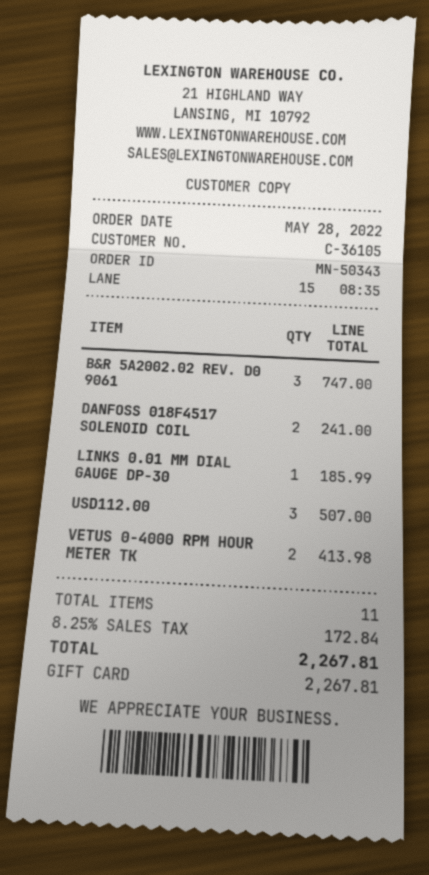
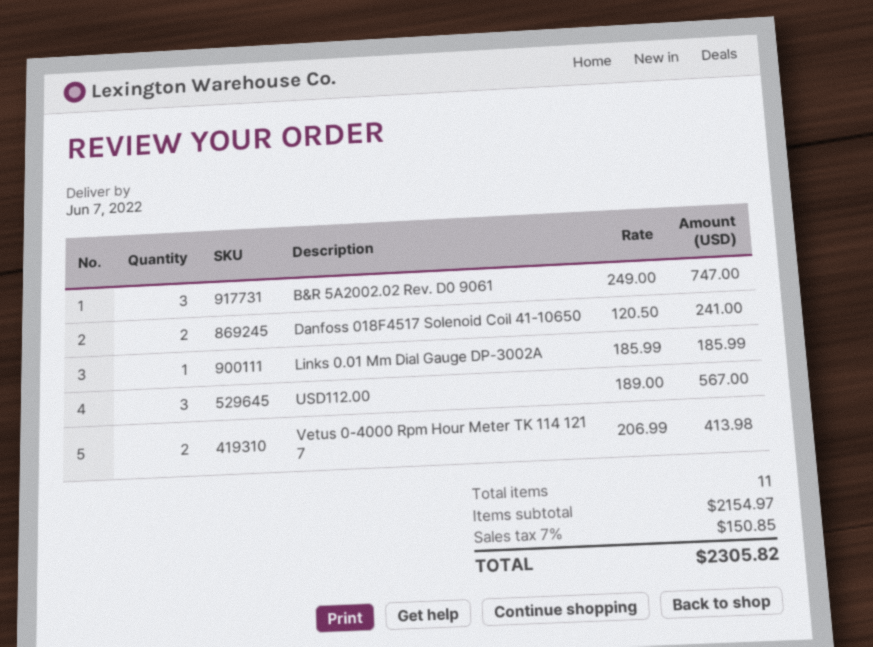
USD112.00: 3 for 507.00 -> 3 for 567.00
tax: 8.25% = 172.84 -> 7% = 150.85
total: 2267.81 -> 2305.82

